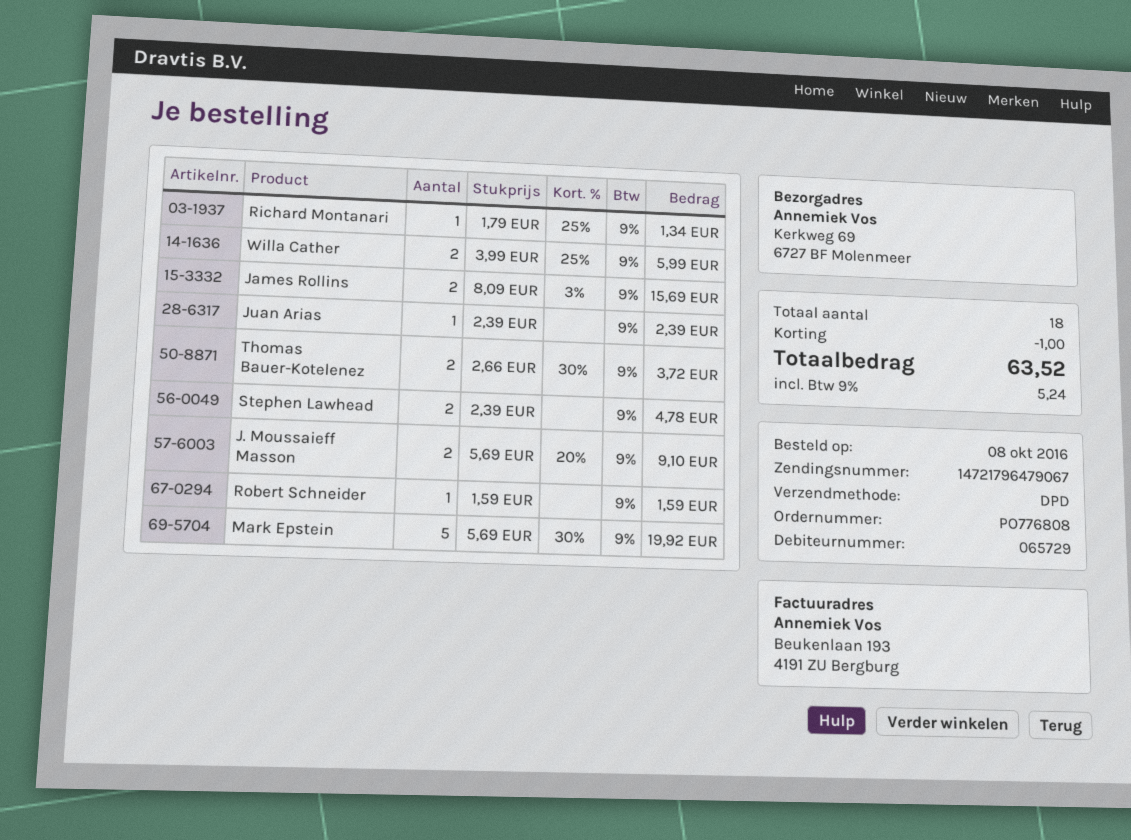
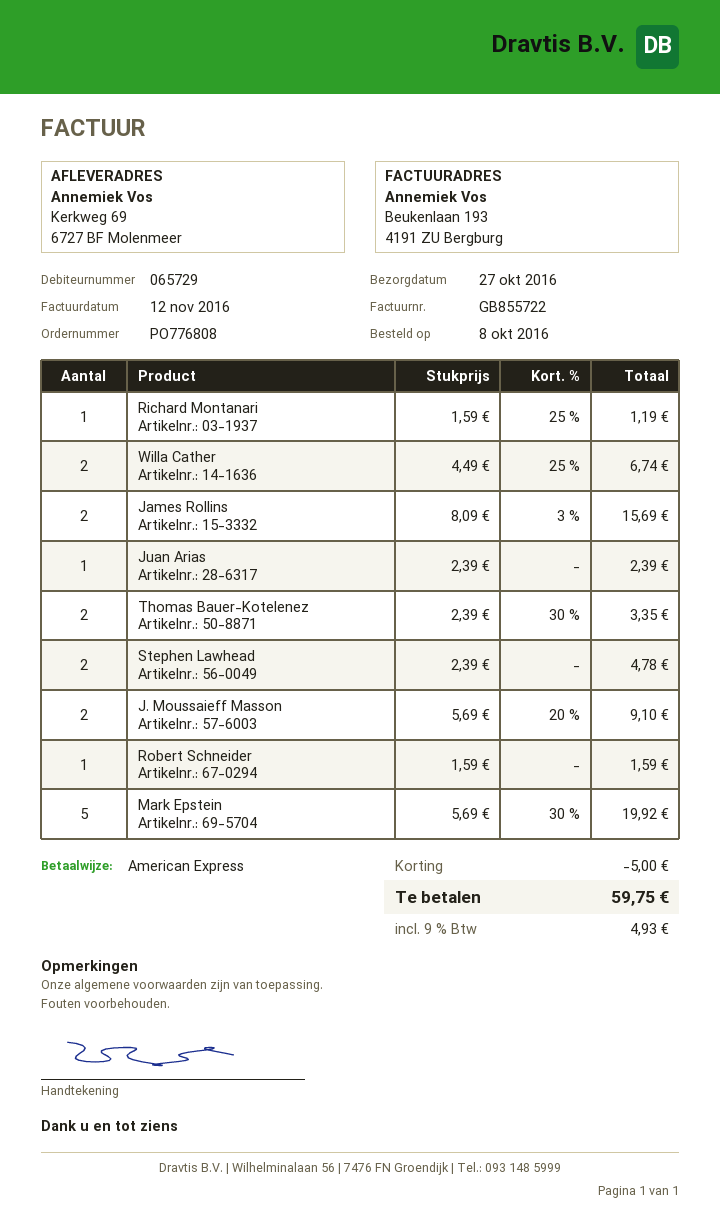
Richard Montanari: 1 x 1.79 - 25% = 1.34 -> 1 x 1.59 - 25% = 1.19
Willa Cather: 2 x 3.99 - 25% = 5.99 -> 2 x 4.49 - 25% = 6.74
Thomas Bauer-Kotelenez: 2 x 2.66 - 30% = 3.72 -> 2 x 2.39 - 30% = 3.35
discount: 1.00 -> 5.00
tax: 9% = 5.24 -> 9% = 4.93
total: 63.52 -> 59.75

